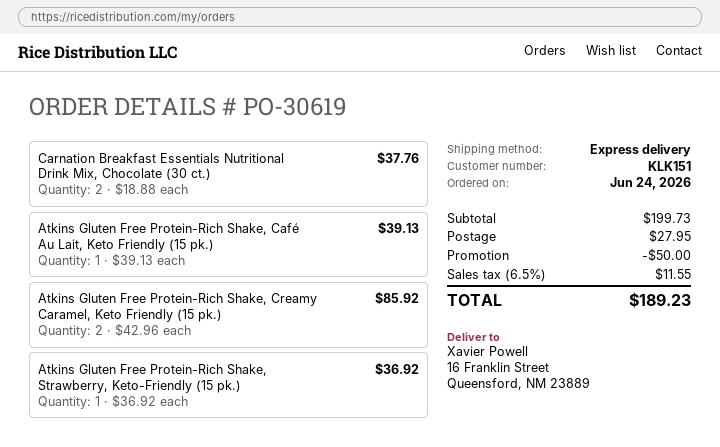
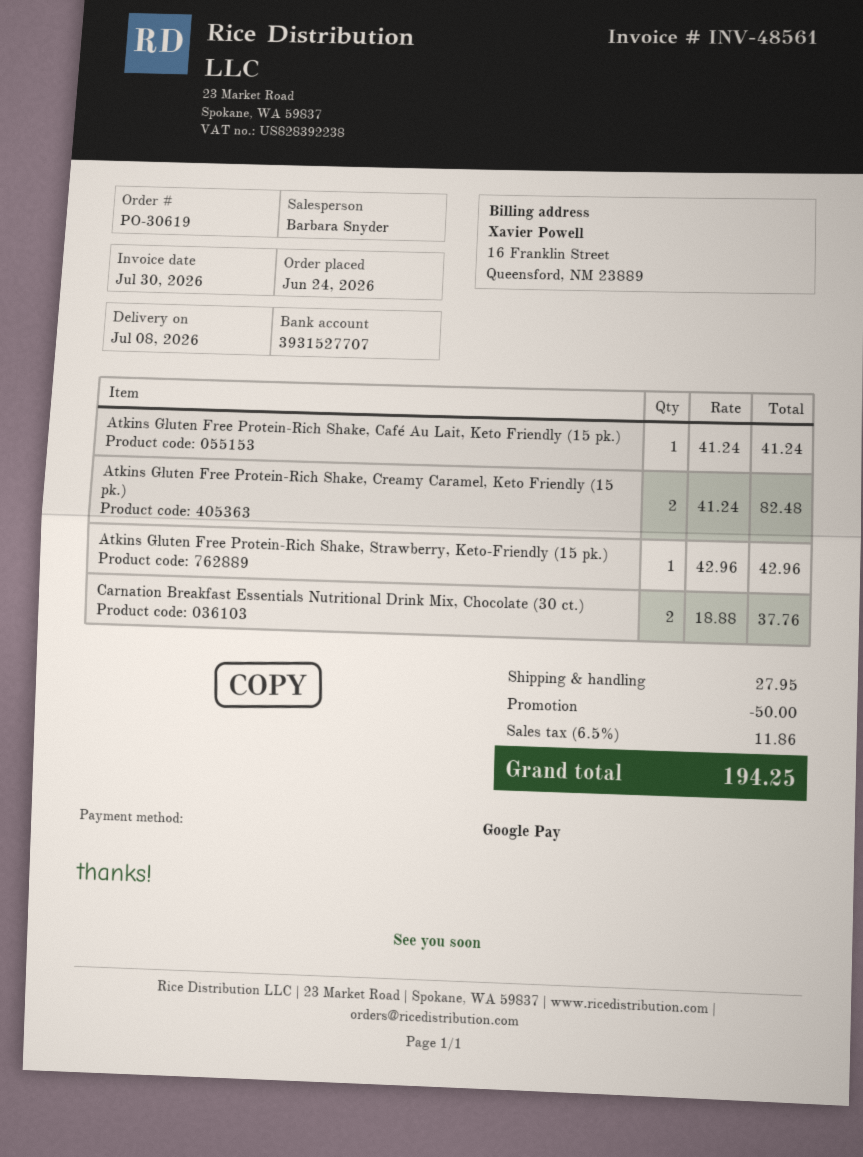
Atkins Gluten Free Protein-Rich Shake, Café Au Lait, Keto Friendly (15 pk.): 1 x 39.13 = 39.13 -> 1 x 41.24 = 41.24
Atkins Gluten Free Protein-Rich Shake, Creamy Caramel, Keto Friendly (15 pk.): 2 x 42.96 = 85.92 -> 2 x 41.24 = 82.48
Atkins Gluten Free Protein-Rich Shake, Strawberry, Keto-Friendly (15 pk.): 1 x 36.92 = 36.92 -> 1 x 42.96 = 42.96
tax: 6.5% = 11.55 -> 6.5% = 11.86
total: 189.23 -> 194.25

